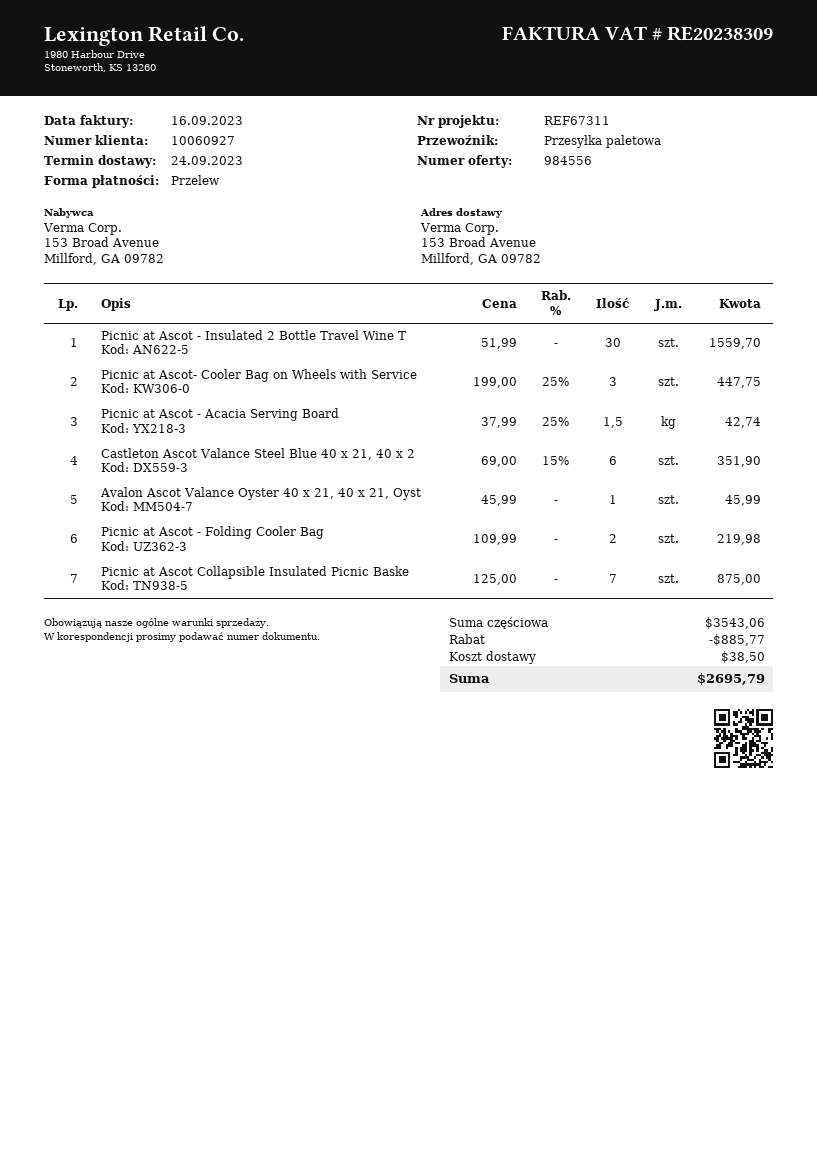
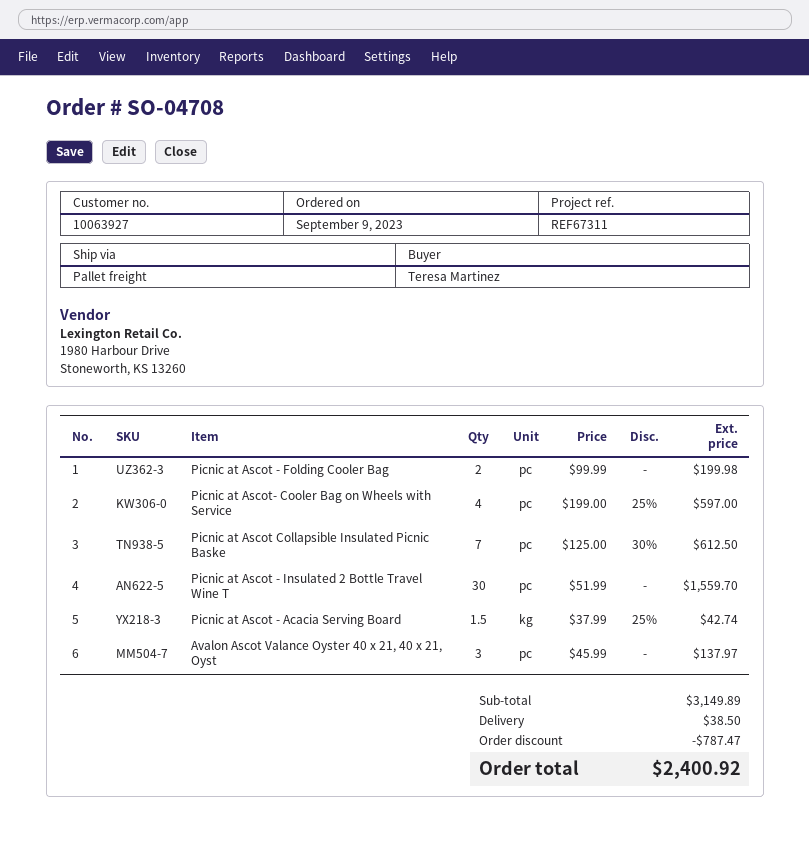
customer number: 10060927 -> 10063927
Picnic at Ascot- Cooler Bag on Wheels with Service: 3 x 199.00 - 25% = 447.75 -> 4 x 199.00 - 25% = 597.00
Castleton Ascot Valance Steel Blue 40 x 21, 40 x 2: 6 x 69.00 - 15% = 351.90 -> none
Avalon Ascot Valance Oyster 40 x 21, 40 x 21, Oyst: 1 x 45.99 = 45.99 -> 3 x 45.99 = 137.97
Picnic at Ascot - Folding Cooler Bag: 2 x 109.99 = 219.98 -> 2 x 99.99 = 199.98
Picnic at Ascot Collapsible Insulated Picnic Baske: 7 x 125.00 = 875.00 -> 7 x 125.00 - 30% = 612.50
subtotal: 3543.06 -> 3149.89
discount: 885.77 -> 787.47
total: 2695.79 -> 2400.92

